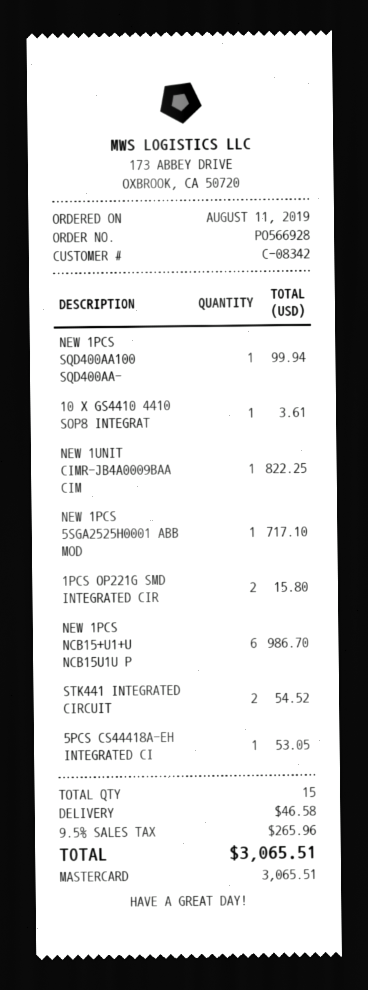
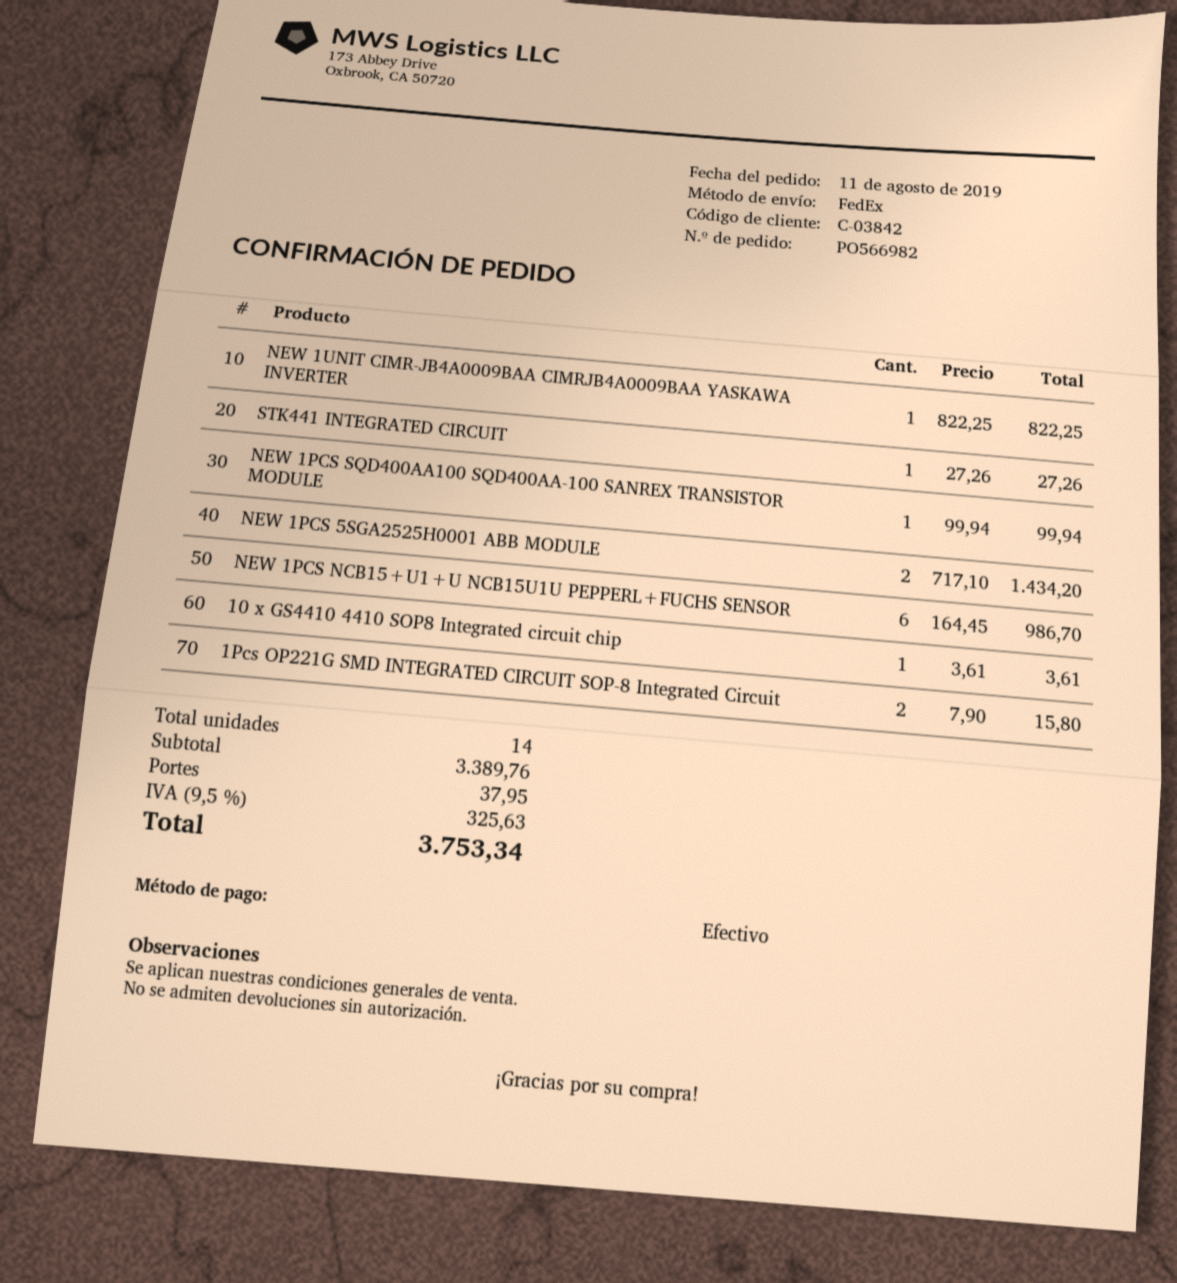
order number: PO566928 -> PO566982
customer number: C-08342 -> C-03842
payment method: Mastercard -> cash
NEW 1PCS 5SGA2525H0001 ABB MOD: 1 for 717.10 -> 2 for 1434.20
STK441 INTEGRATED CIRCUIT: 2 for 54.52 -> 1 for 27.26
5PCS CS44418A-EH INTEGRATED CI: 1 for 53.05 -> none
total quantity: 15 -> 14
shipping: 46.58 -> 37.95
tax: 9.5% = 265.96 -> 9.5% = 325.63
total: 3065.51 -> 3753.34

